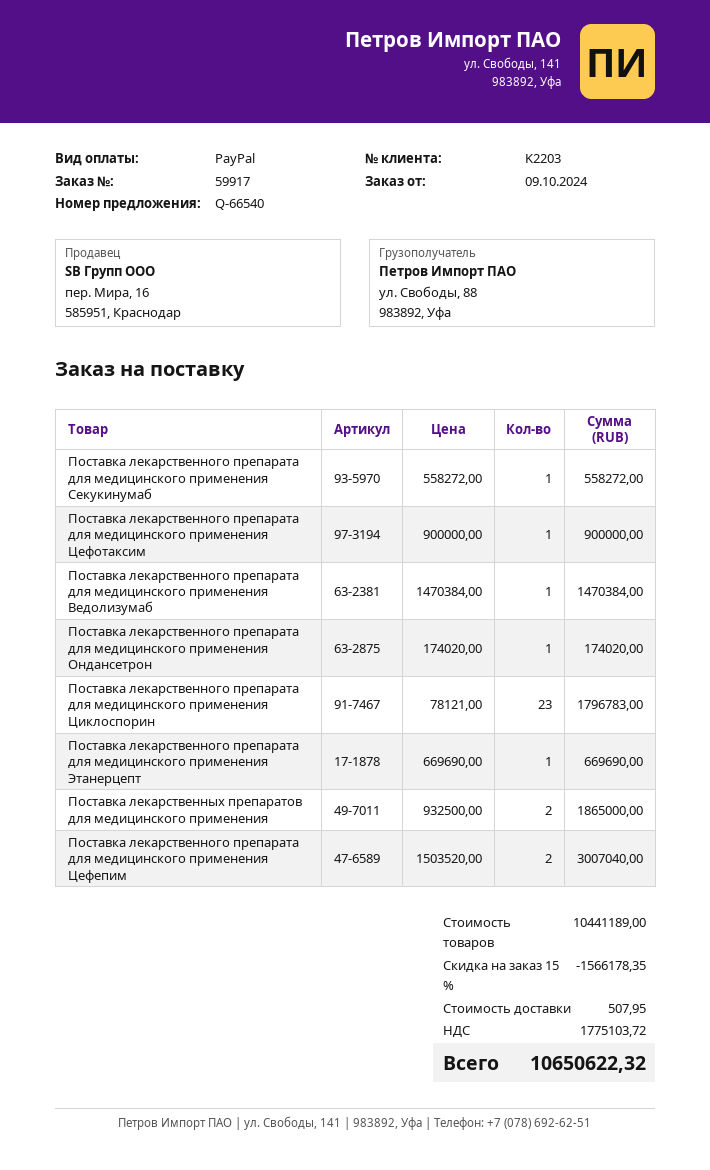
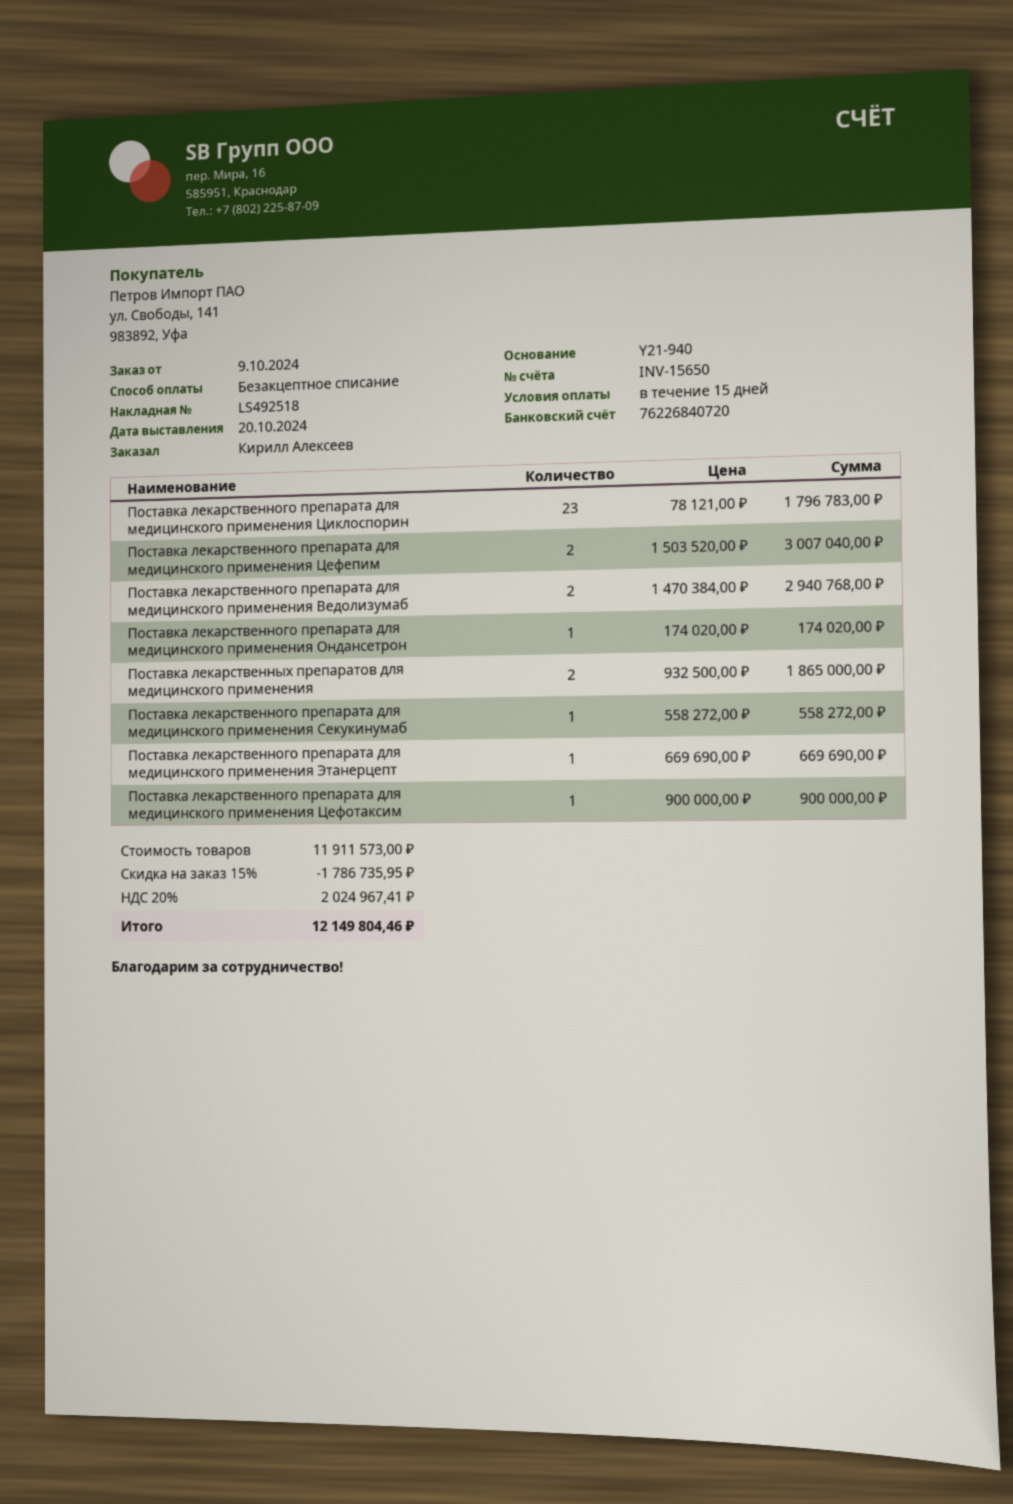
payment method: PayPal -> direct debit
Поставка лекарственного препарата для медицинского применения Ведолизумаб: 1 x 1470384.00 = 1470384.00 -> 2 x 1470384.00 = 2940768.00
subtotal: 10441189.00 -> 11911573.00
discount: 15% = 1566178.35 -> 15% = 1786735.95
shipping: 507.95 -> none
tax: 1775103.72 -> 2024967.41
total: 10650622.32 -> 12149804.46

